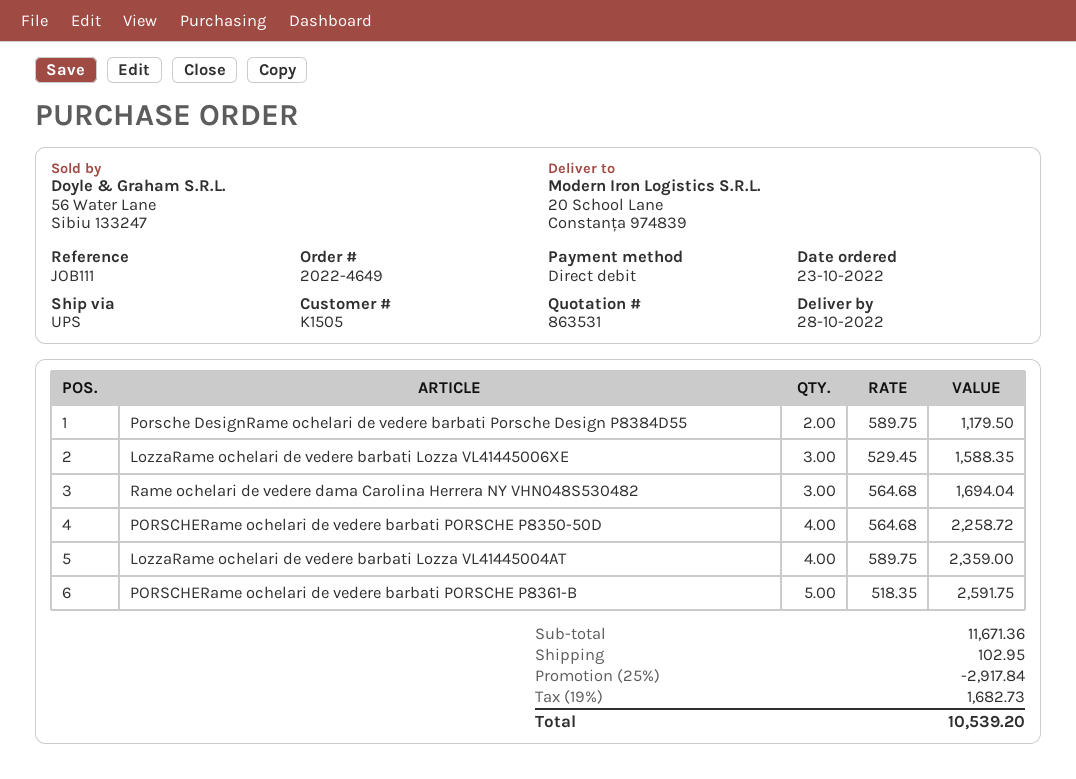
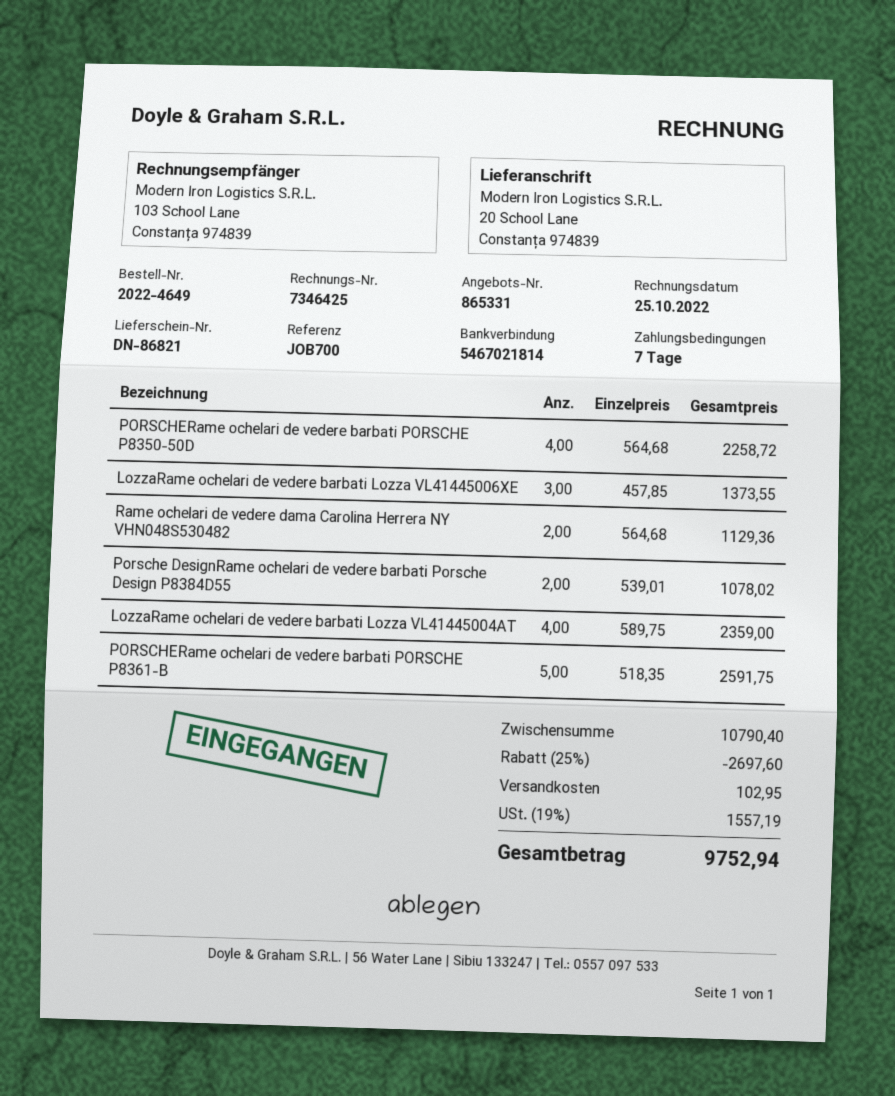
quote number: 863531 -> 865331
reference: JOB111 -> JOB700
Porsche DesignRame ochelari de vedere barbati Porsche Design P8384D55: 2 x 589.75 = 1179.50 -> 2 x 539.01 = 1078.02
LozzaRame ochelari de vedere barbati Lozza VL41445006XE: 3 x 529.45 = 1588.35 -> 3 x 457.85 = 1373.55
Rame ochelari de vedere dama Carolina Herrera NY VHN048S530482: 3 x 564.68 = 1694.04 -> 2 x 564.68 = 1129.36
subtotal: 11671.36 -> 10790.40
discount: 25% = 2917.84 -> 25% = 2697.60
tax: 19% = 1682.73 -> 19% = 1557.19
total: 10539.20 -> 9752.94

